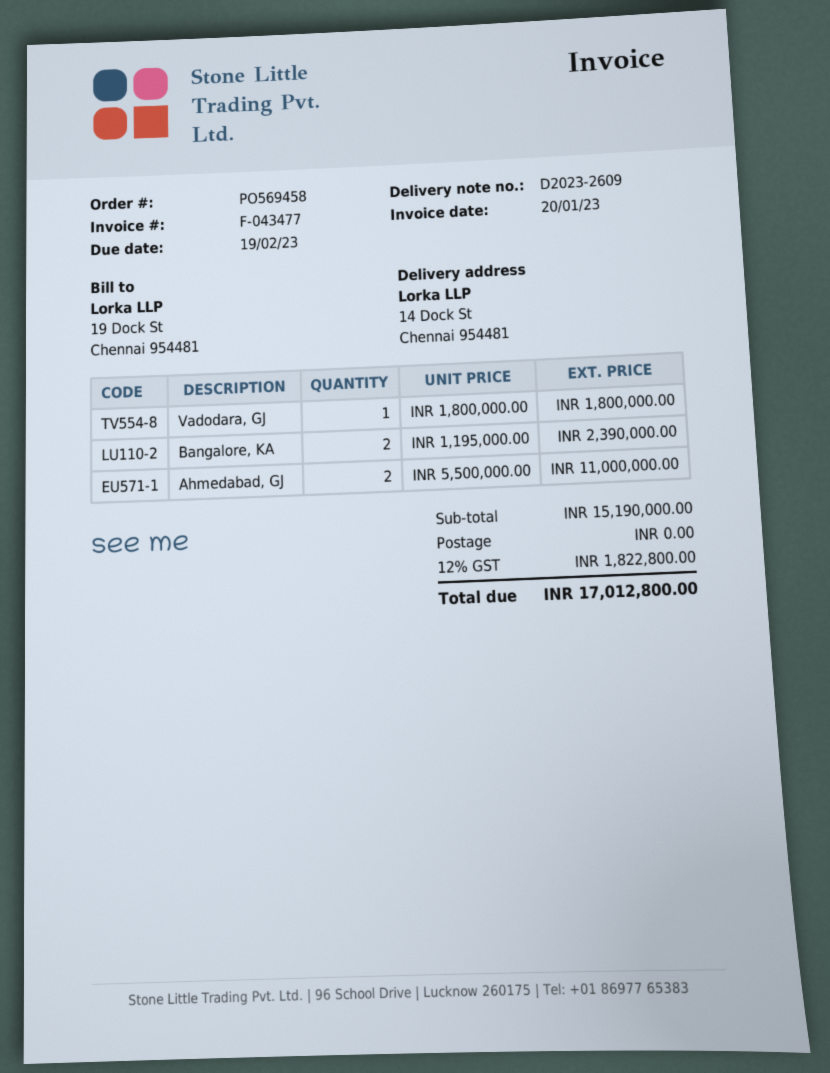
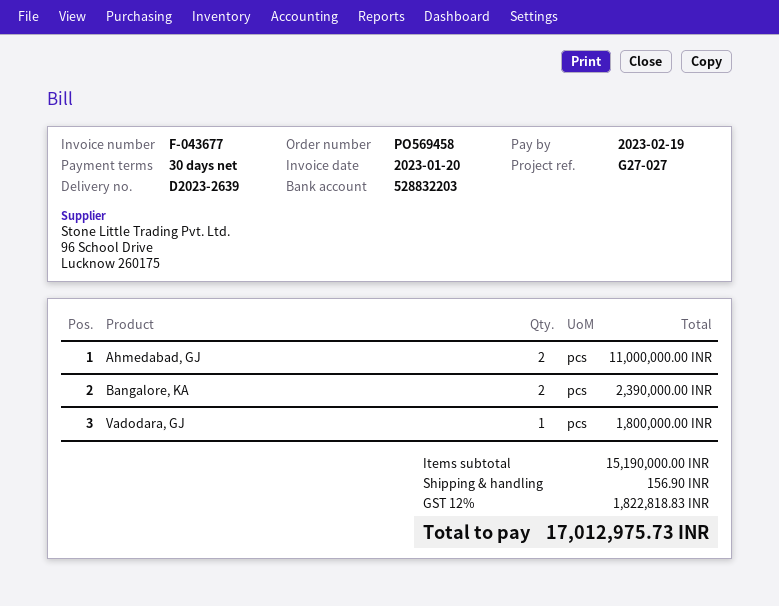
delivery note number: D2023-2609 -> D2023-2639
invoice number: F-043477 -> F-043677
shipping: 0.00 -> 156.90
tax: 12% = 1822800.00 -> 12% = 1822818.83
total: 17012800.00 -> 17012975.73

